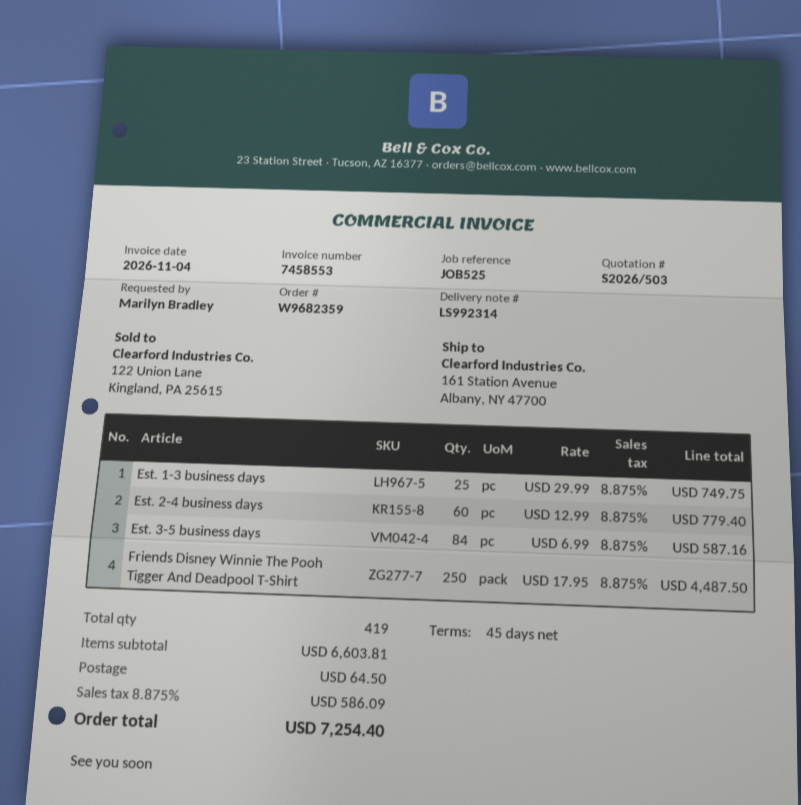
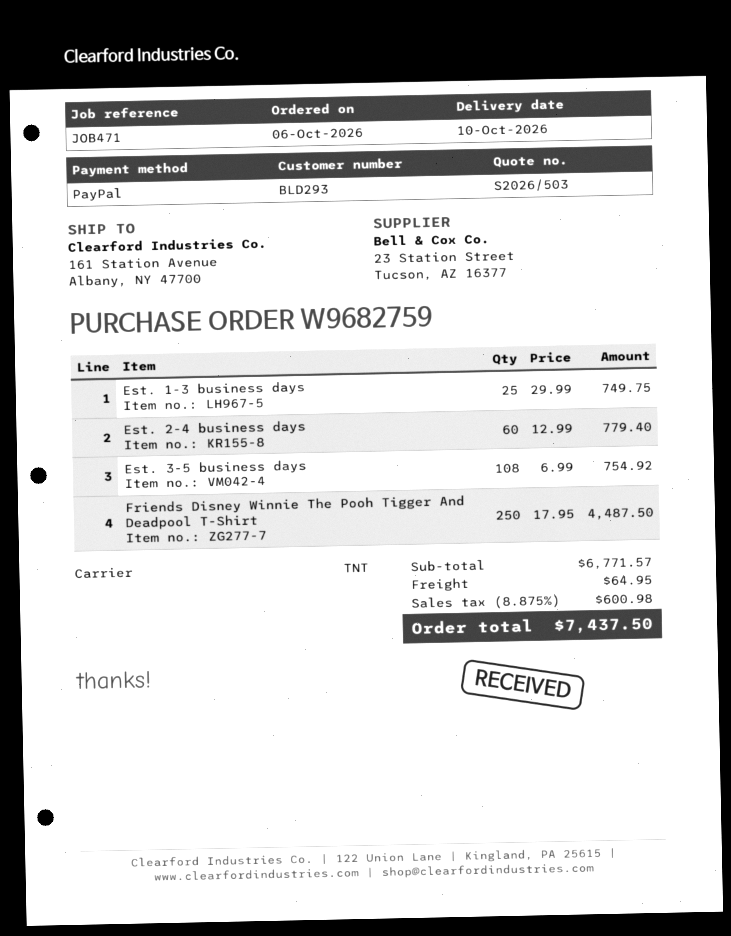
order number: W9682359 -> W9682759
reference: JOB525 -> JOB471
Est. 3-5 business days: 84 x 6.99 = 587.16 -> 108 x 6.99 = 754.92
subtotal: 6603.81 -> 6771.57
shipping: 64.50 -> 64.95
tax: 8.875% = 586.09 -> 8.875% = 600.98
total: 7254.40 -> 7437.50

